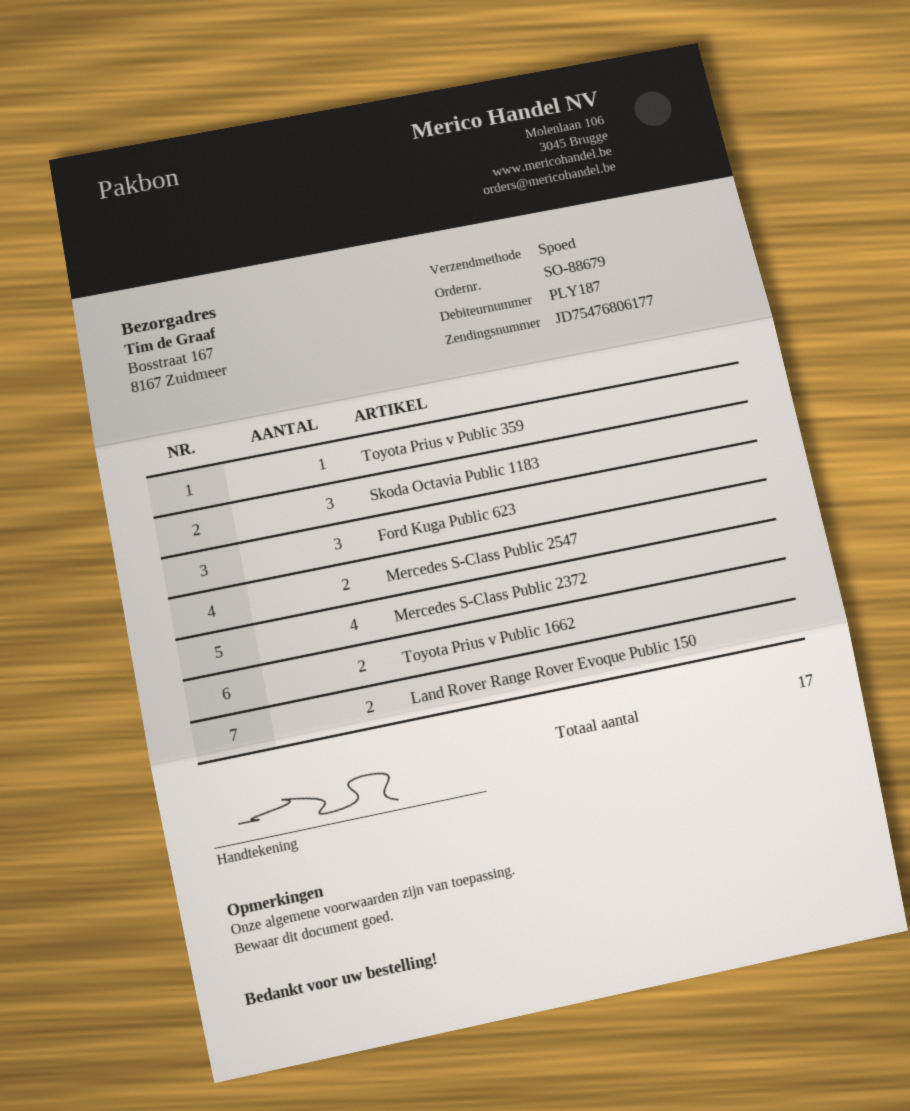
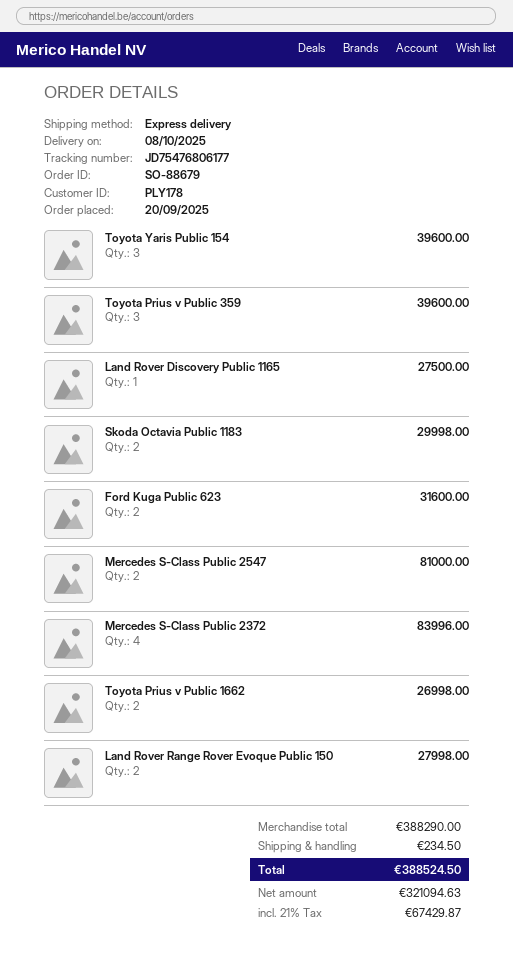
customer number: PLY187 -> PLY178
Toyota Prius v Public 359: 1 -> 3
Skoda Octavia Public 1183: 3 -> 2
Ford Kuga Public 623: 3 -> 2
Toyota Yaris Public 154: none -> 3
Land Rover Discovery Public 1165: none -> 1

